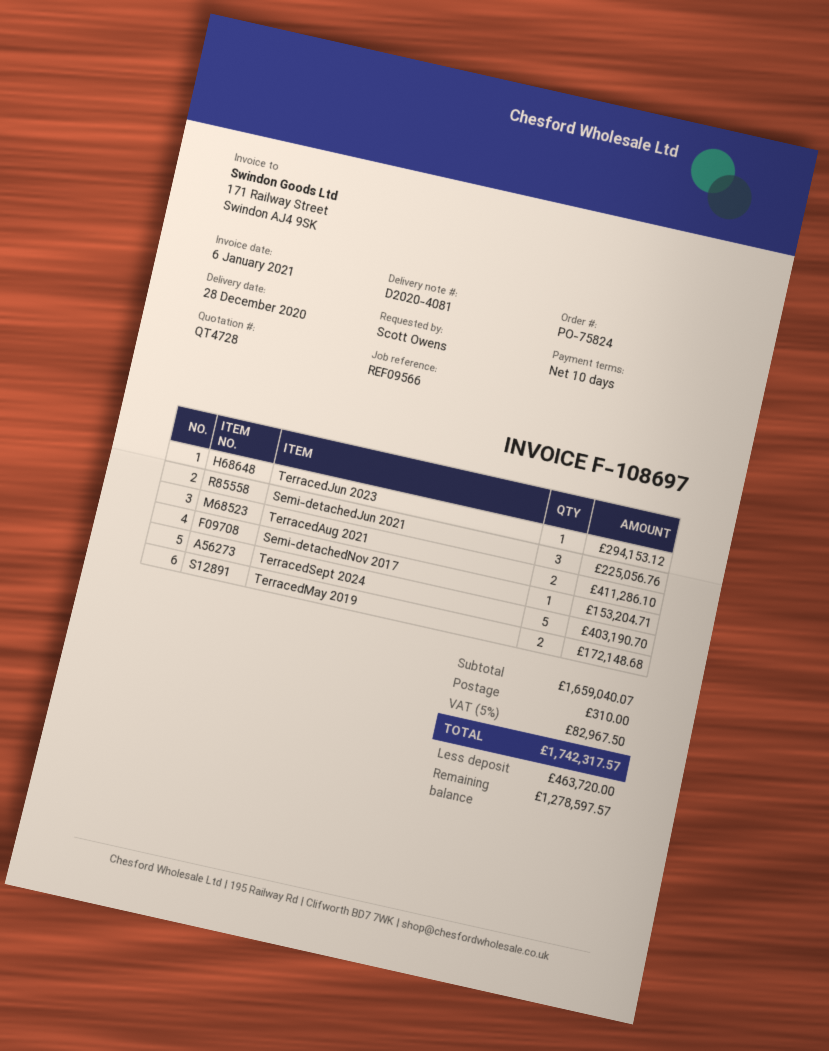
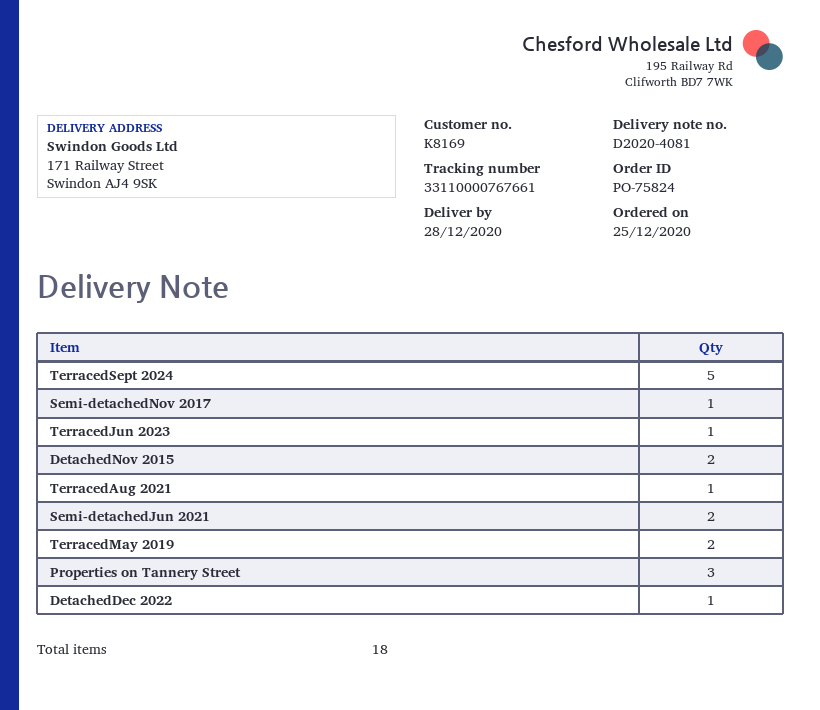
Semi-detachedJun 2021: 3 -> 2
TerracedAug 2021: 2 -> 1
DetachedNov 2015: none -> 2
Properties on Tannery Street: none -> 3
DetachedDec 2022: none -> 1

